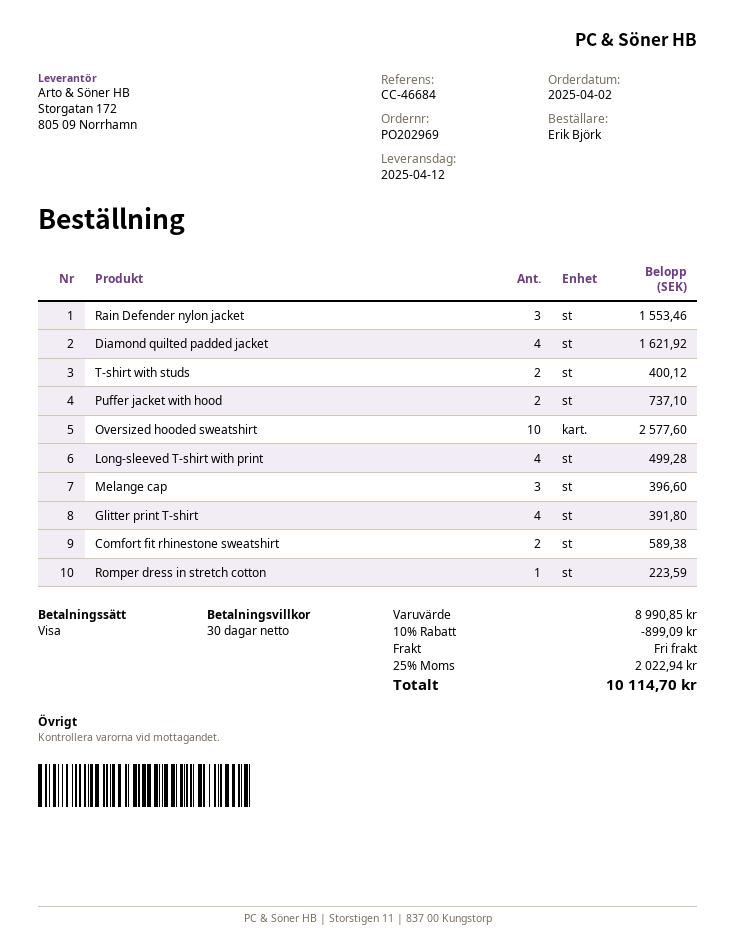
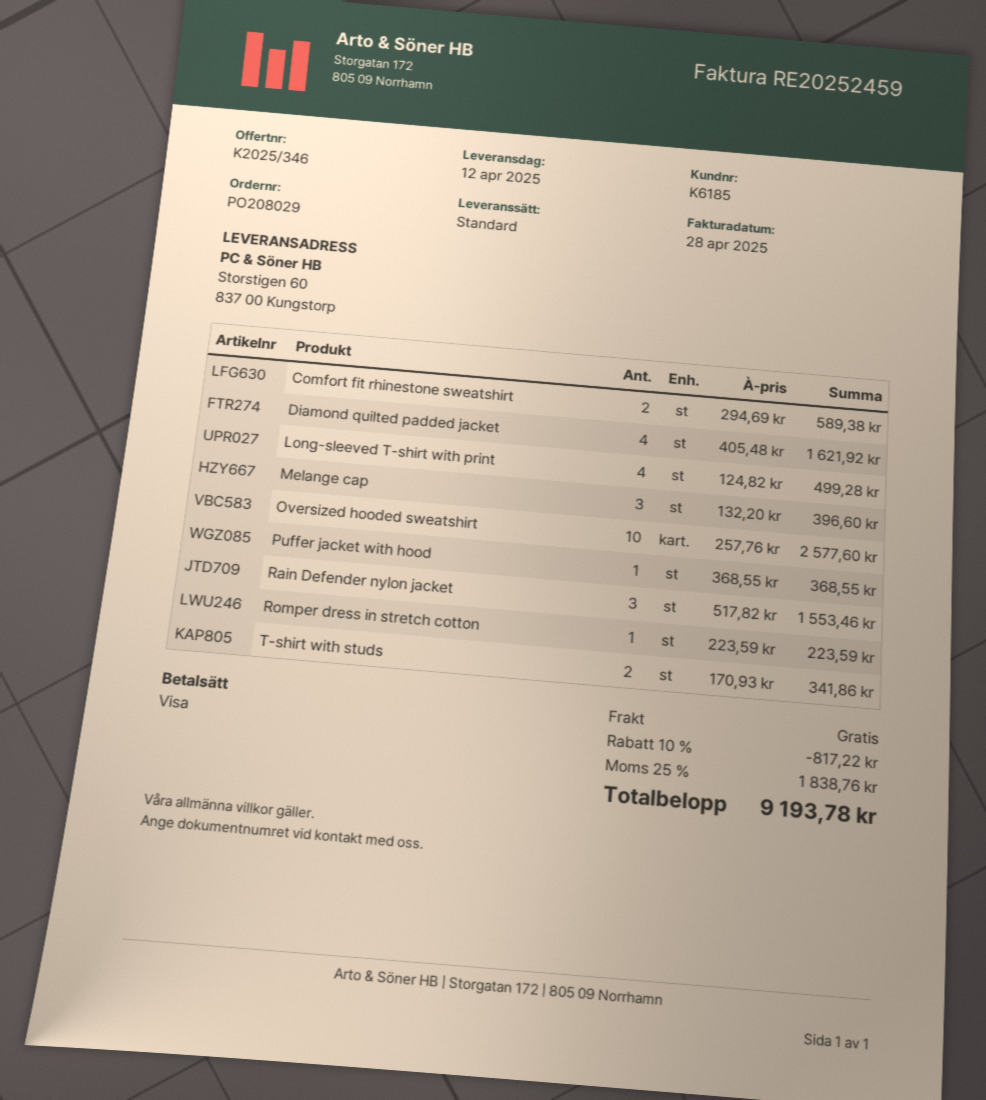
order number: PO202969 -> PO208029
T-shirt with studs: 2 for 400.12 -> 2 for 341.86
Puffer jacket with hood: 2 for 737.10 -> 1 for 368.55
Glitter print T-shirt: 4 for 391.80 -> none
discount: 10% = 899.09 -> 10% = 817.22
tax: 25% = 2022.94 -> 25% = 1838.76
total: 10114.70 -> 9193.78

